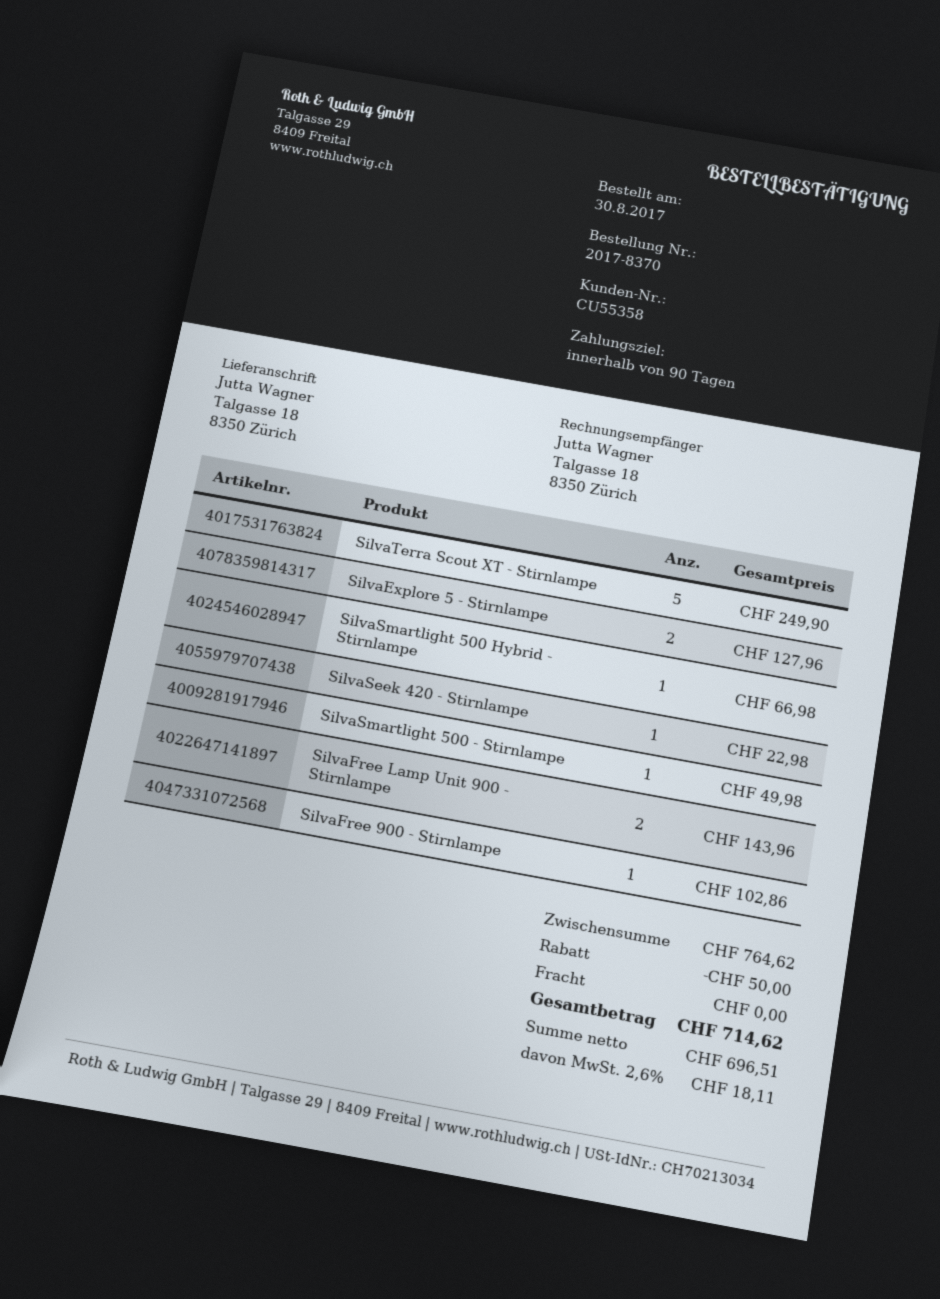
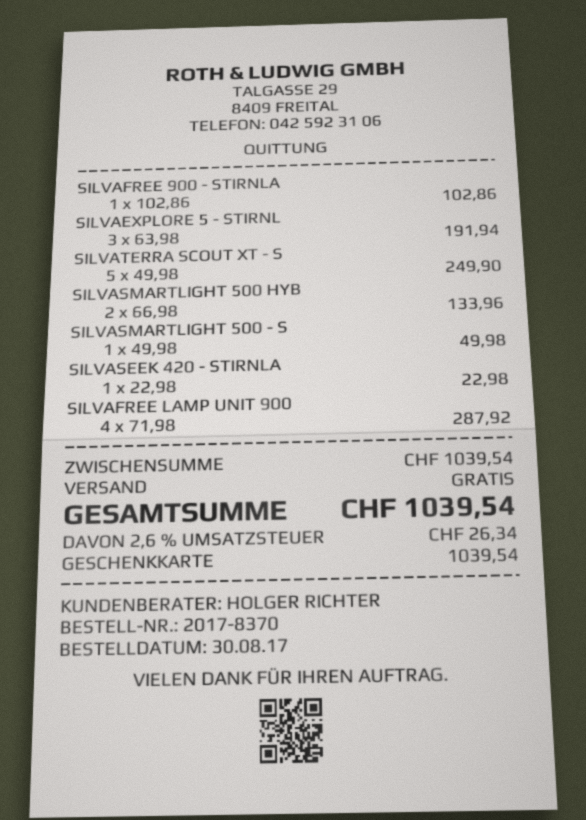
SilvaExplore 5 - Stirnlampe: 2 for 127.96 -> 3 for 191.94
SilvaSmartlight 500 Hybrid - Stirnlampe: 1 for 66.98 -> 2 for 133.96
SilvaFree Lamp Unit 900 - Stirnlampe: 2 for 143.96 -> 4 for 287.92
subtotal: 764.62 -> 1039.54
discount: 50.00 -> none
tax: 2.6% = 18.11 -> 2.6% = 26.34
total: 714.62 -> 1039.54

